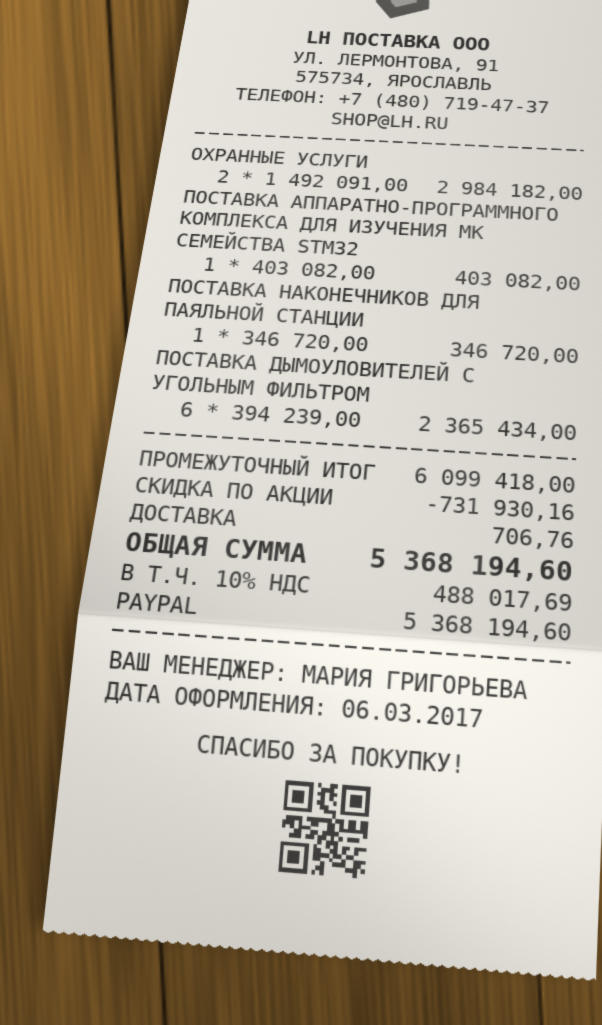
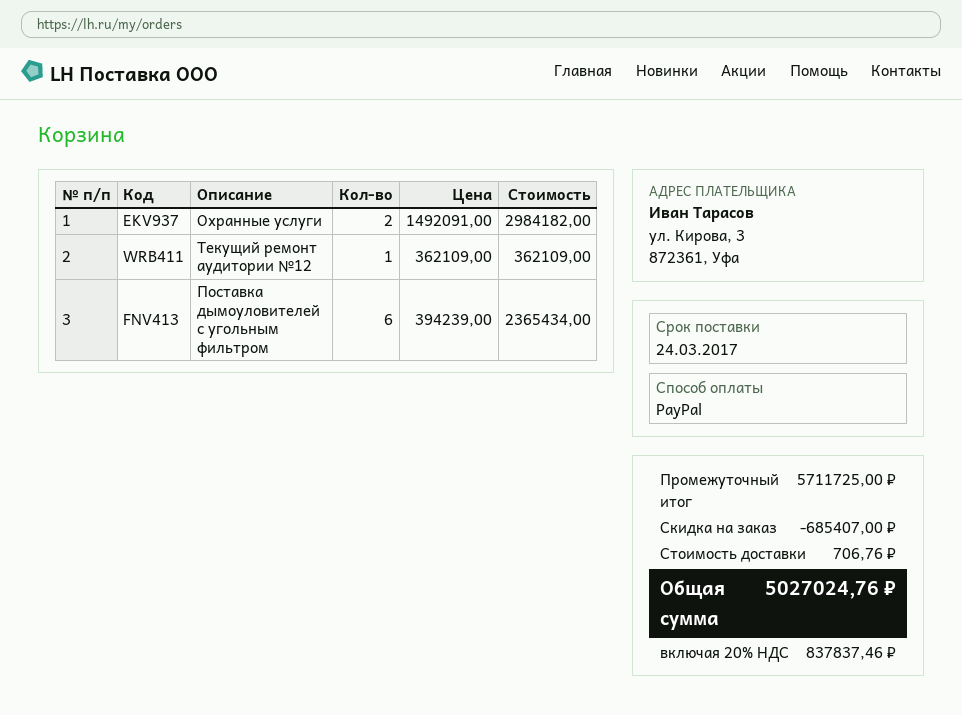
ПОСТАВКА АППАРАТНО-ПРОГРАММНОГО КОМПЛЕКСА ДЛЯ ИЗУЧЕНИЯ MK СЕМЕЙСТВА STM32: 1 x 403082.00 = 403082.00 -> none
ПОСТАВКА НАКОНЕЧНИКОВ ДЛЯ ПАЯЛЬНОЙ СТАНЦИИ: 1 x 346720.00 = 346720.00 -> none
Текущий ремонт аудитории №12: none -> 1 x 362109.00 = 362109.00
subtotal: 6099418.00 -> 5711725.00
discount: 731930.16 -> 685407.00
tax: 10% = 488017.69 -> 20% = 837837.46
total: 5368194.60 -> 5027024.76

